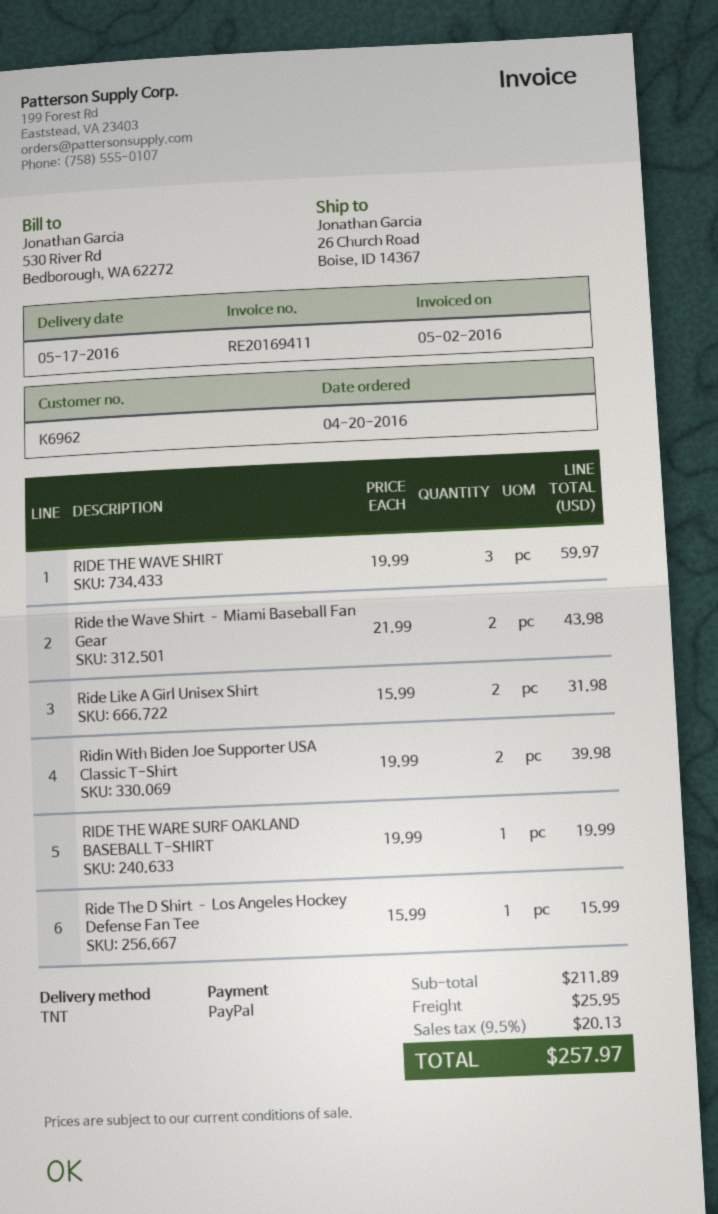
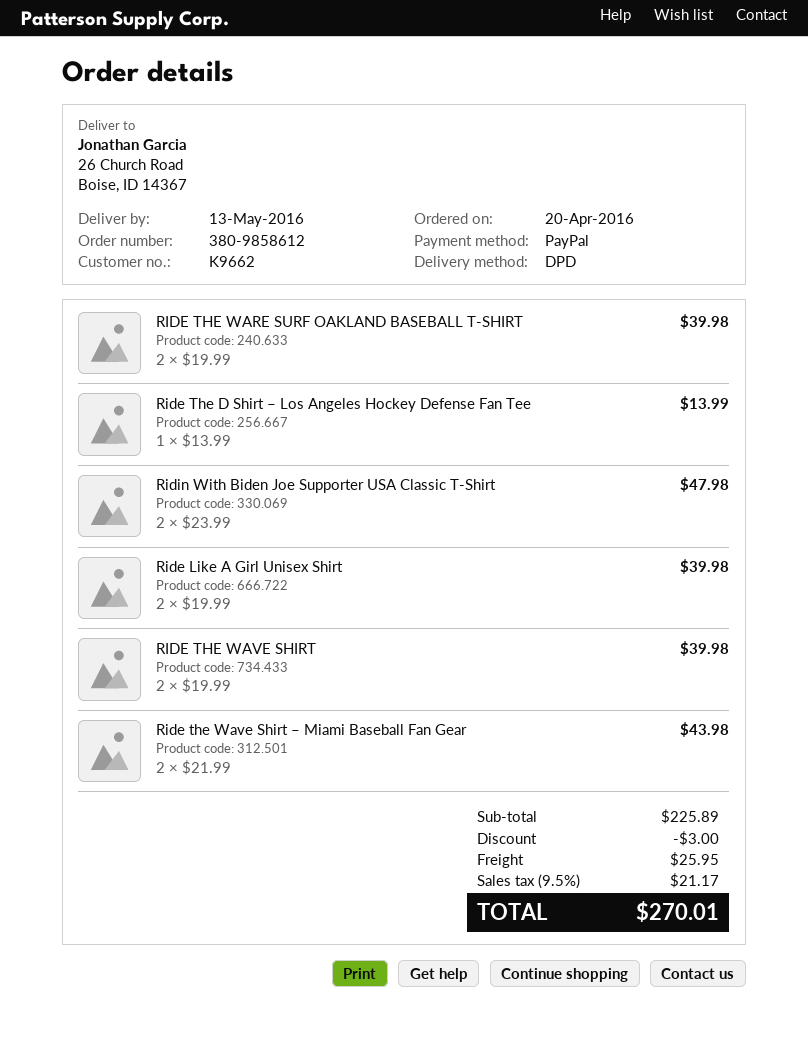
delivery date: 2016-05-17 -> 2016-05-13
customer number: K6962 -> K9662
shipping method: TNT -> DPD
RIDE THE WAVE SHIRT: 3 x 19.99 = 59.97 -> 2 x 19.99 = 39.98
Ride Like A Girl Unisex Shirt: 2 x 15.99 = 31.98 -> 2 x 19.99 = 39.98
Ridin With Biden Joe Supporter USA Classic T-Shirt: 2 x 19.99 = 39.98 -> 2 x 23.99 = 47.98
RIDE THE WARE SURF OAKLAND BASEBALL T-SHIRT: 1 x 19.99 = 19.99 -> 2 x 19.99 = 39.98
Ride The D Shirt – Los Angeles Hockey Defense Fan Tee: 1 x 15.99 = 15.99 -> 1 x 13.99 = 13.99
subtotal: 211.89 -> 225.89
discount: none -> 3.00
tax: 9.5% = 20.13 -> 9.5% = 21.17
total: 257.97 -> 270.01

